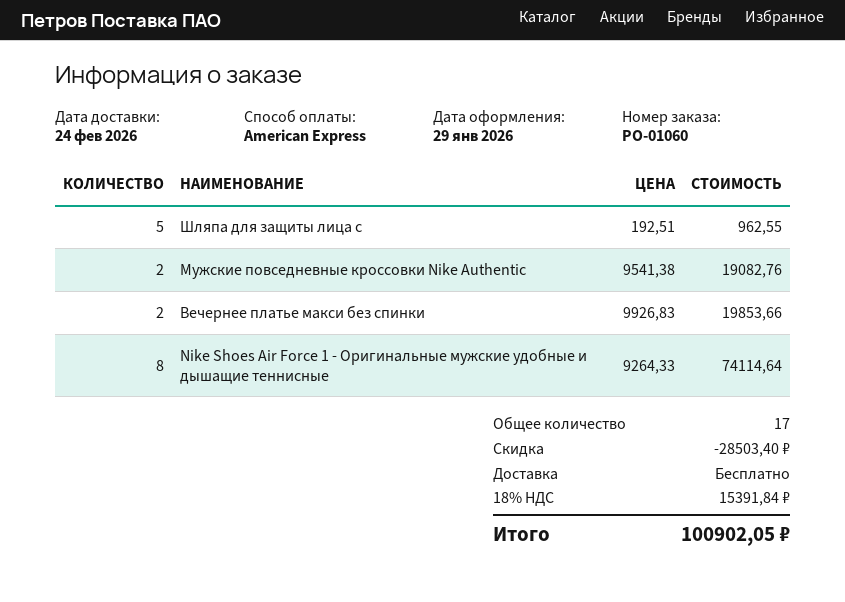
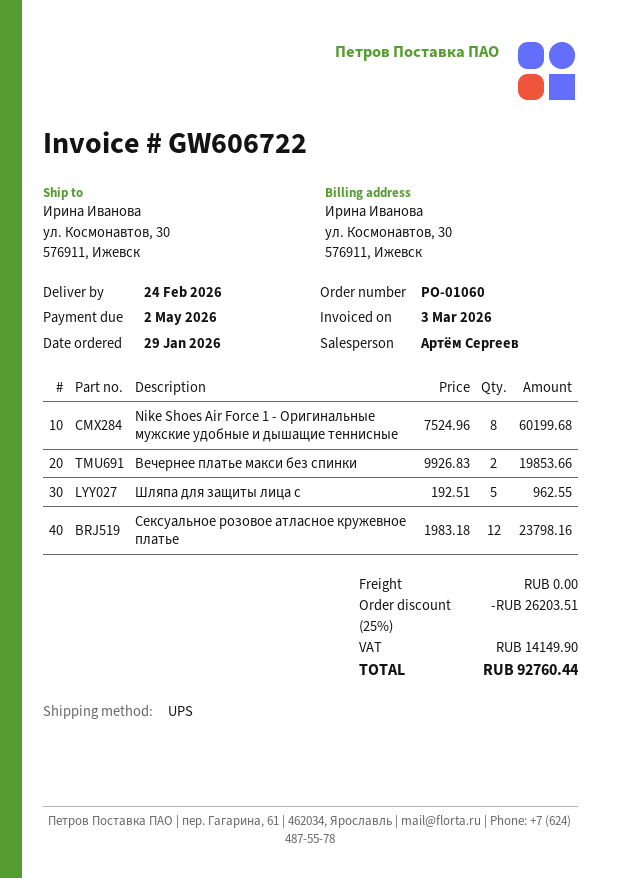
Мужские повседневные кроссовки Nike Authentic: 2 x 9541.38 = 19082.76 -> none
Nike Shoes Air Force 1 - Оригинальные мужские удобные и дышащие теннисные: 8 x 9264.33 = 74114.64 -> 8 x 7524.96 = 60199.68
Сексуальное розовое атласное кружевное платье: none -> 12 x 1983.18 = 23798.16
discount: 28503.40 -> 26203.51
tax: 15391.84 -> 14149.90
total: 100902.05 -> 92760.44

